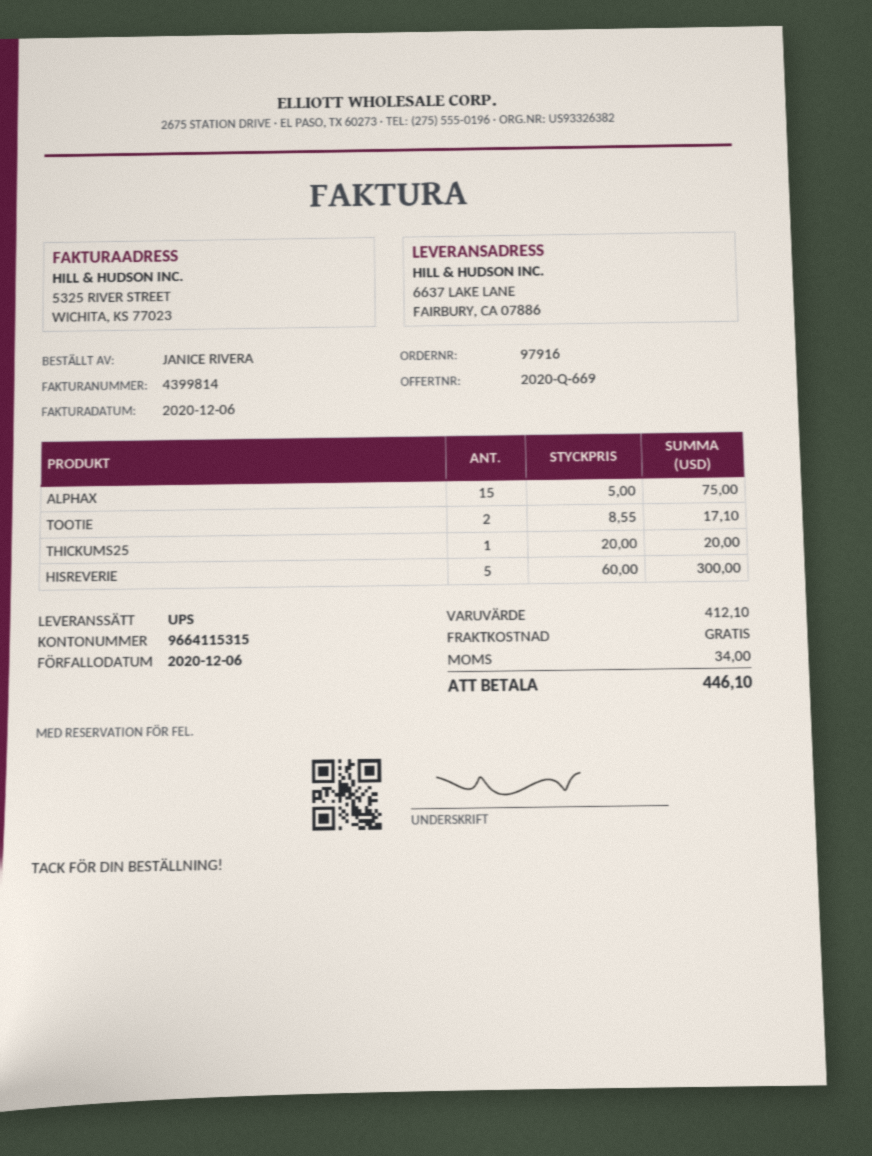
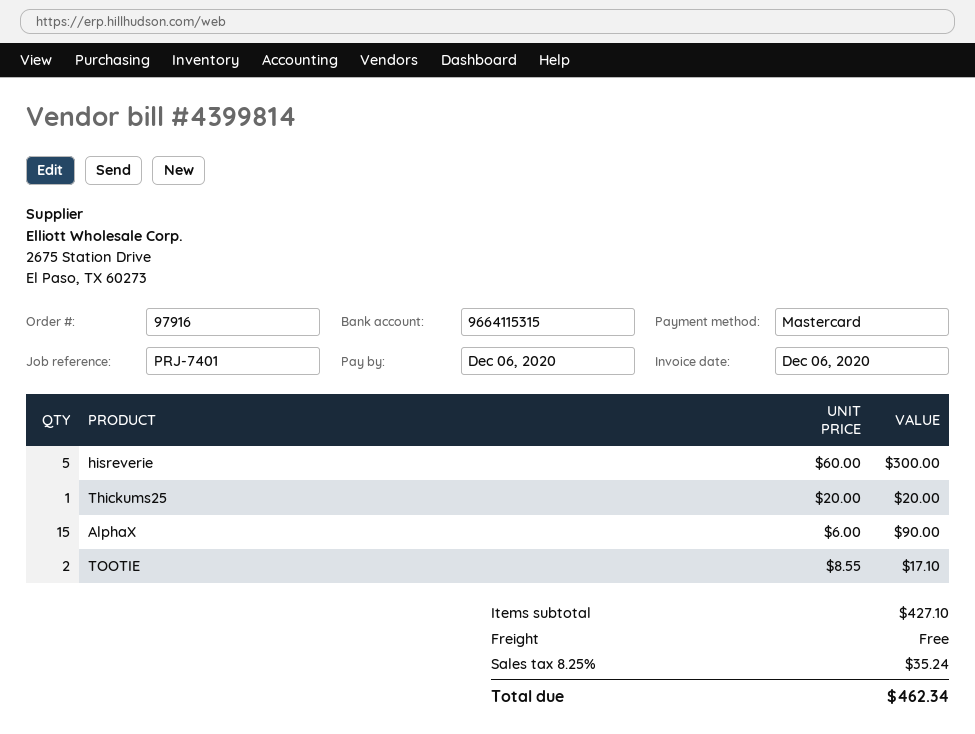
ALPHAX: 15 x 5.00 = 75.00 -> 15 x 6.00 = 90.00
subtotal: 412.10 -> 427.10
tax: 34.00 -> 35.24
total: 446.10 -> 462.34

